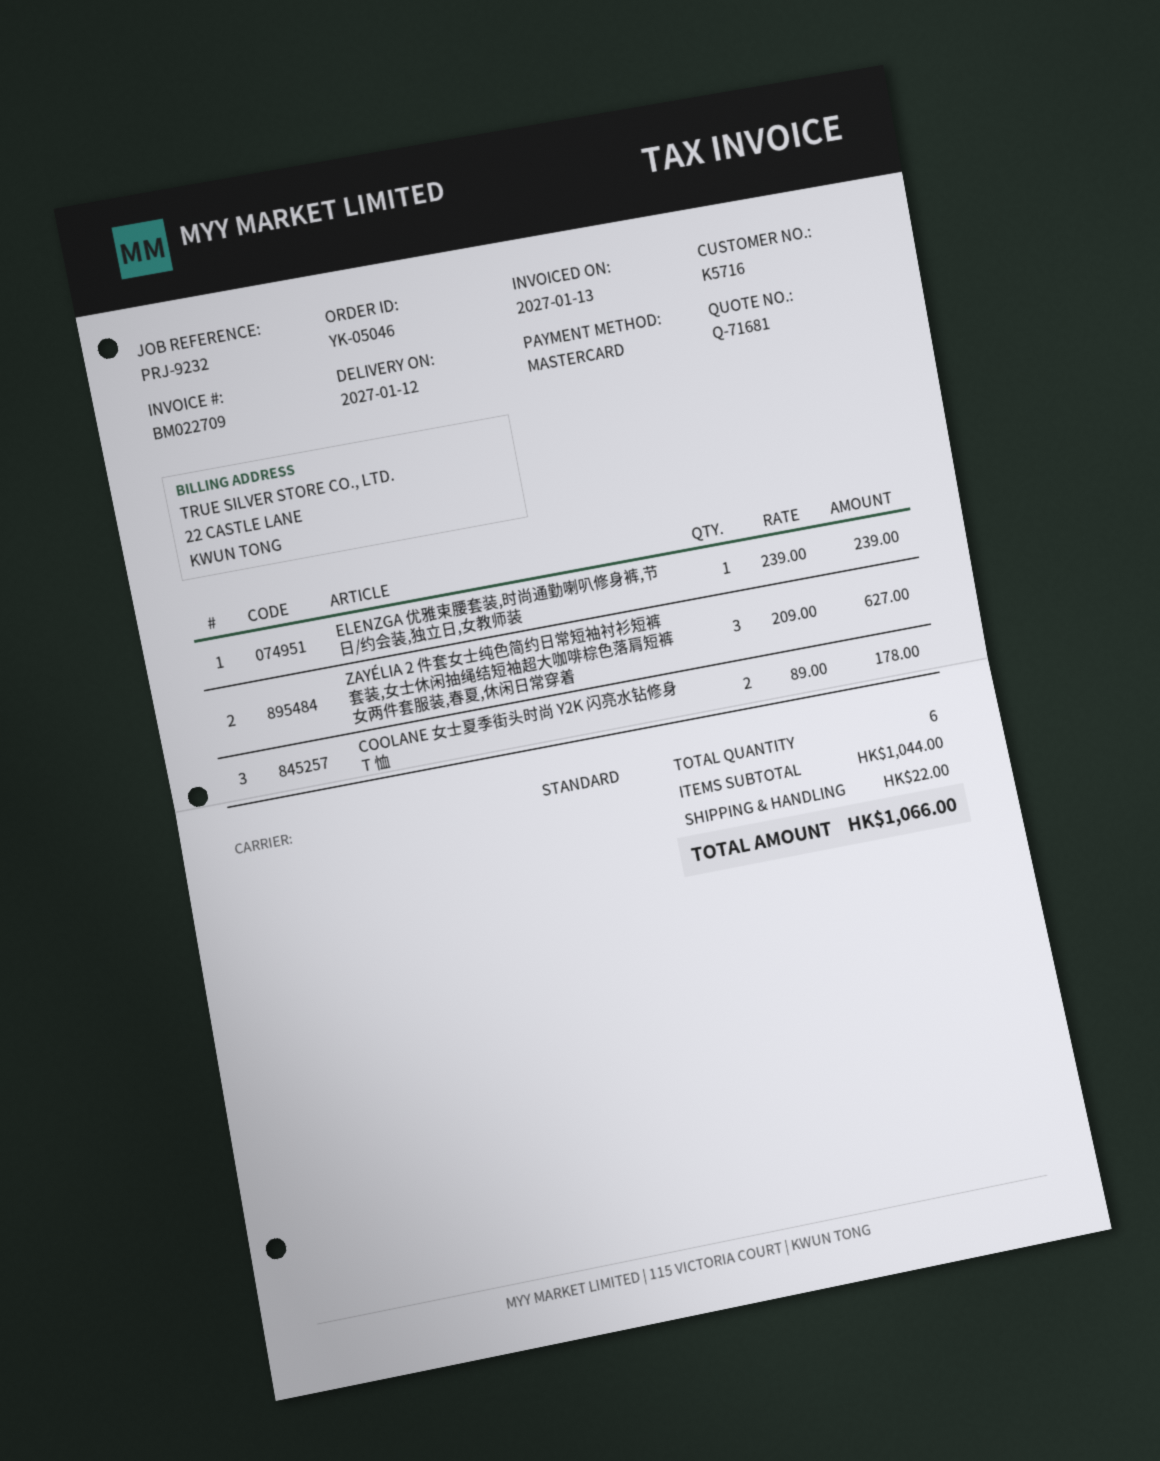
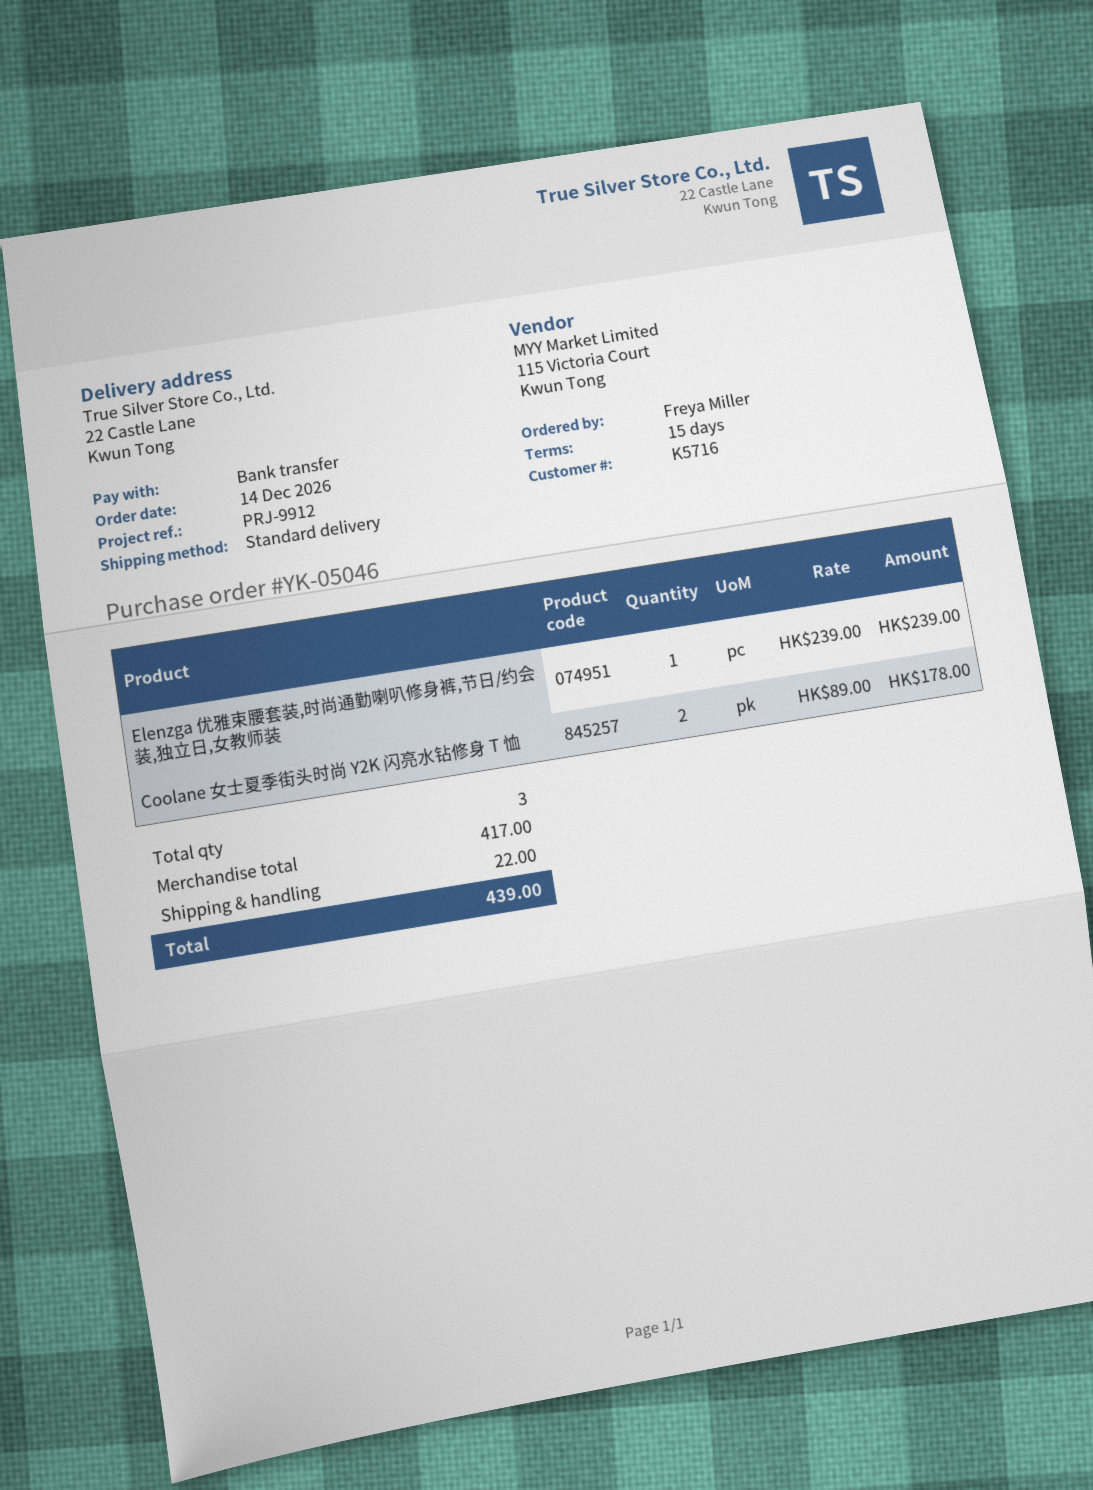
reference: PRJ-9232 -> PRJ-9912
payment method: Mastercard -> bank transfer
ZAYÉLIA 2 件套女士纯色简约日常短袖衬衫短裤套装,女士休闲抽绳结短袖超大咖啡棕色落肩短裤女两件套服装,春夏,休闲日常穿着: 3 x 209.00 = 627.00 -> none
total quantity: 6 -> 3
subtotal: 1044.00 -> 417.00
total: 1066.00 -> 439.00

